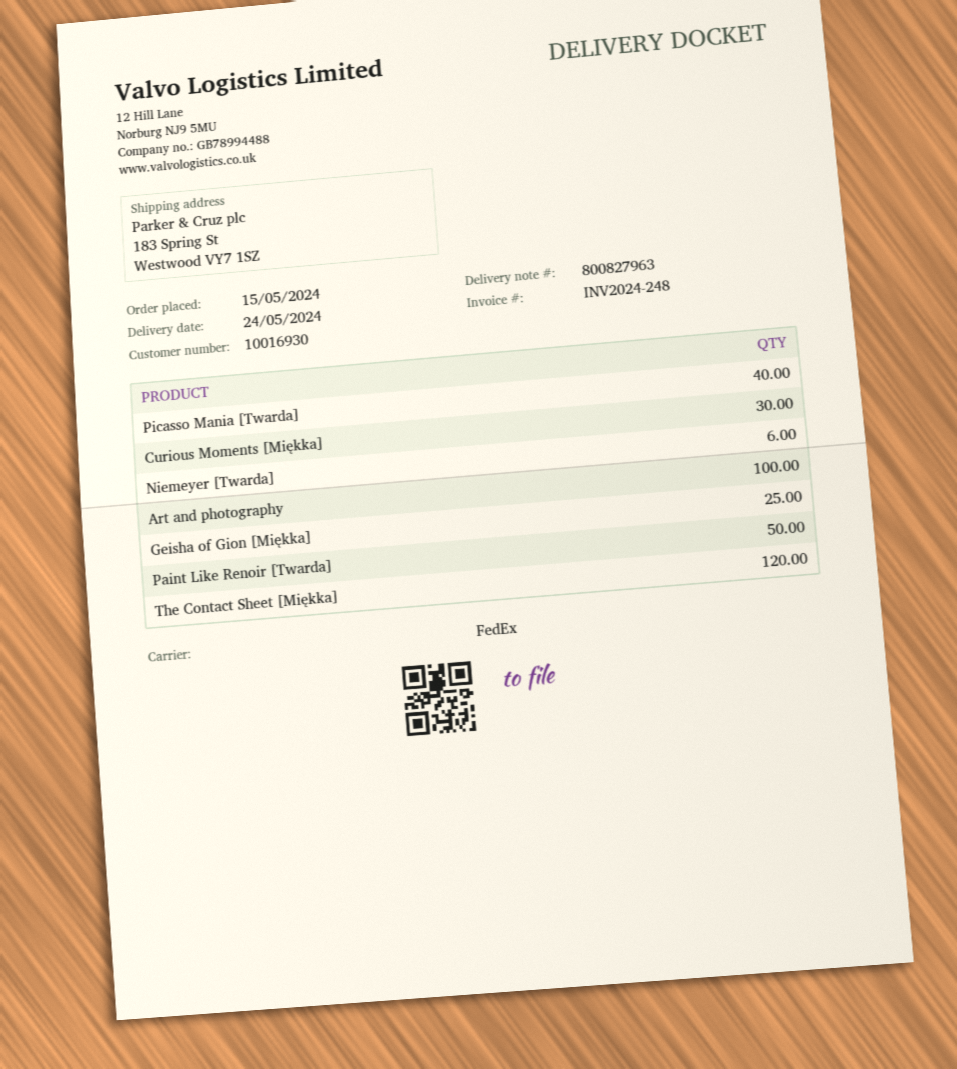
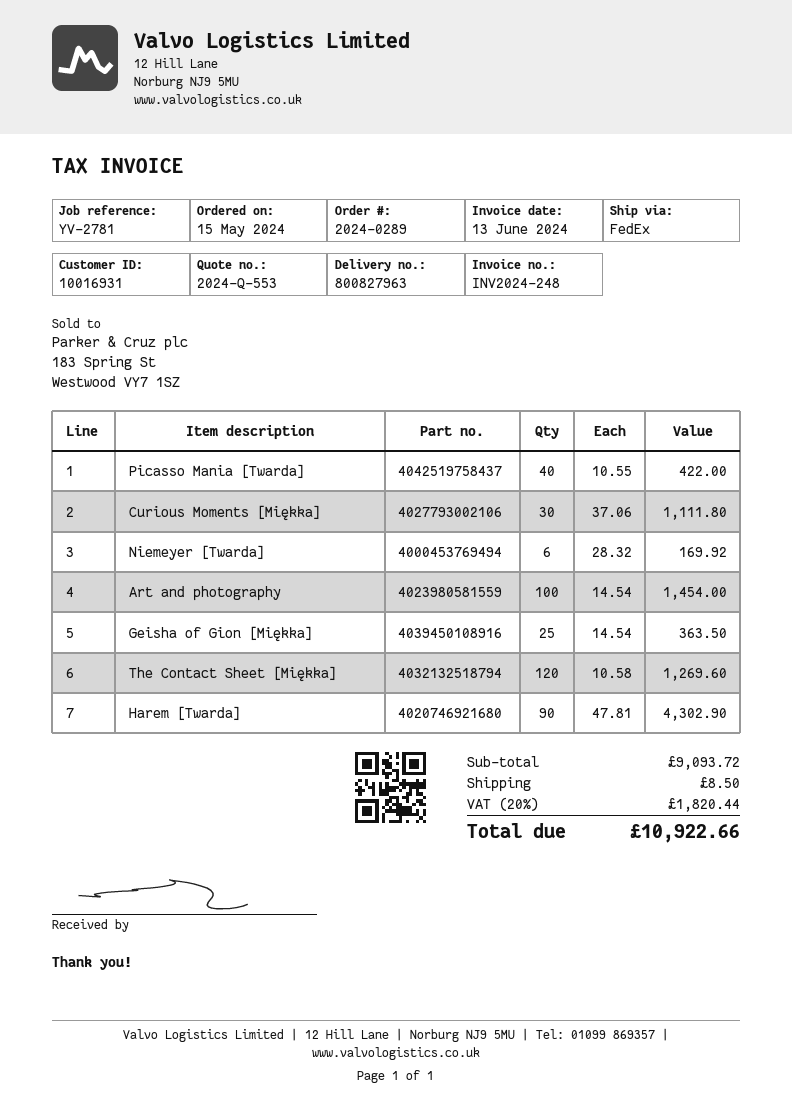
customer number: 10016930 -> 10016931
Paint Like Renoir [Twarda]: 50 -> none
Harem [Twarda]: none -> 90

